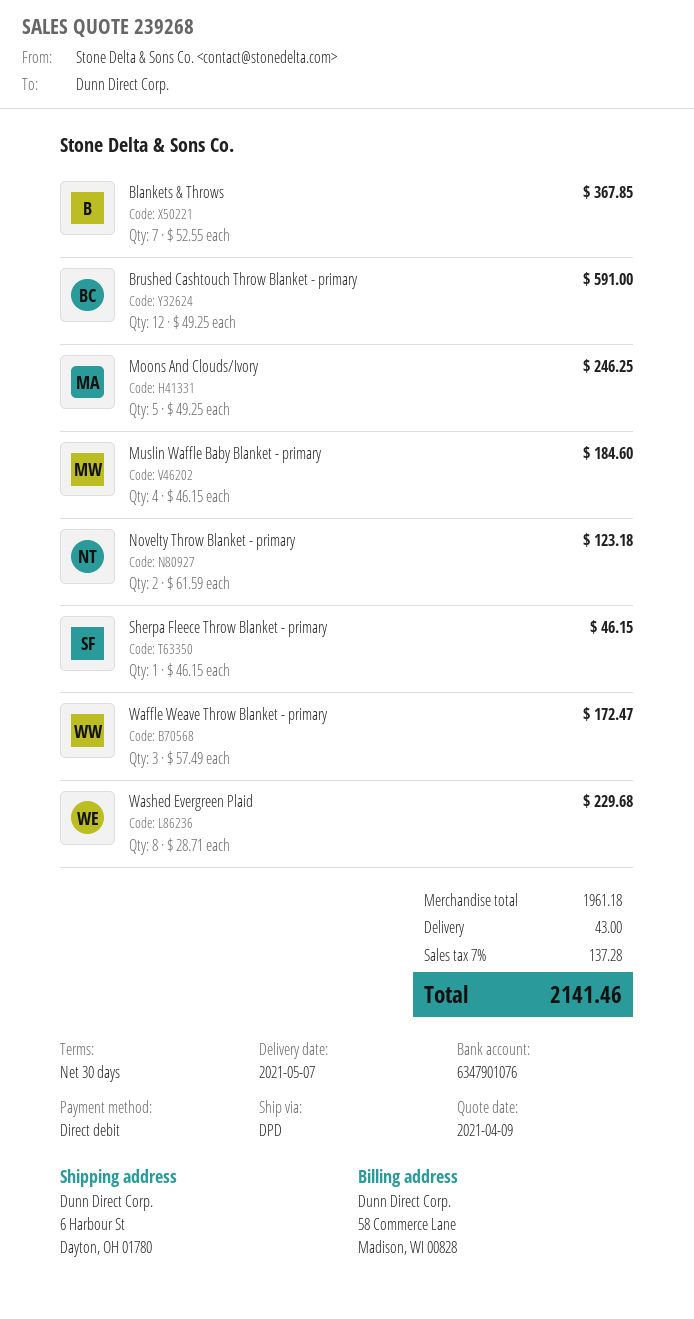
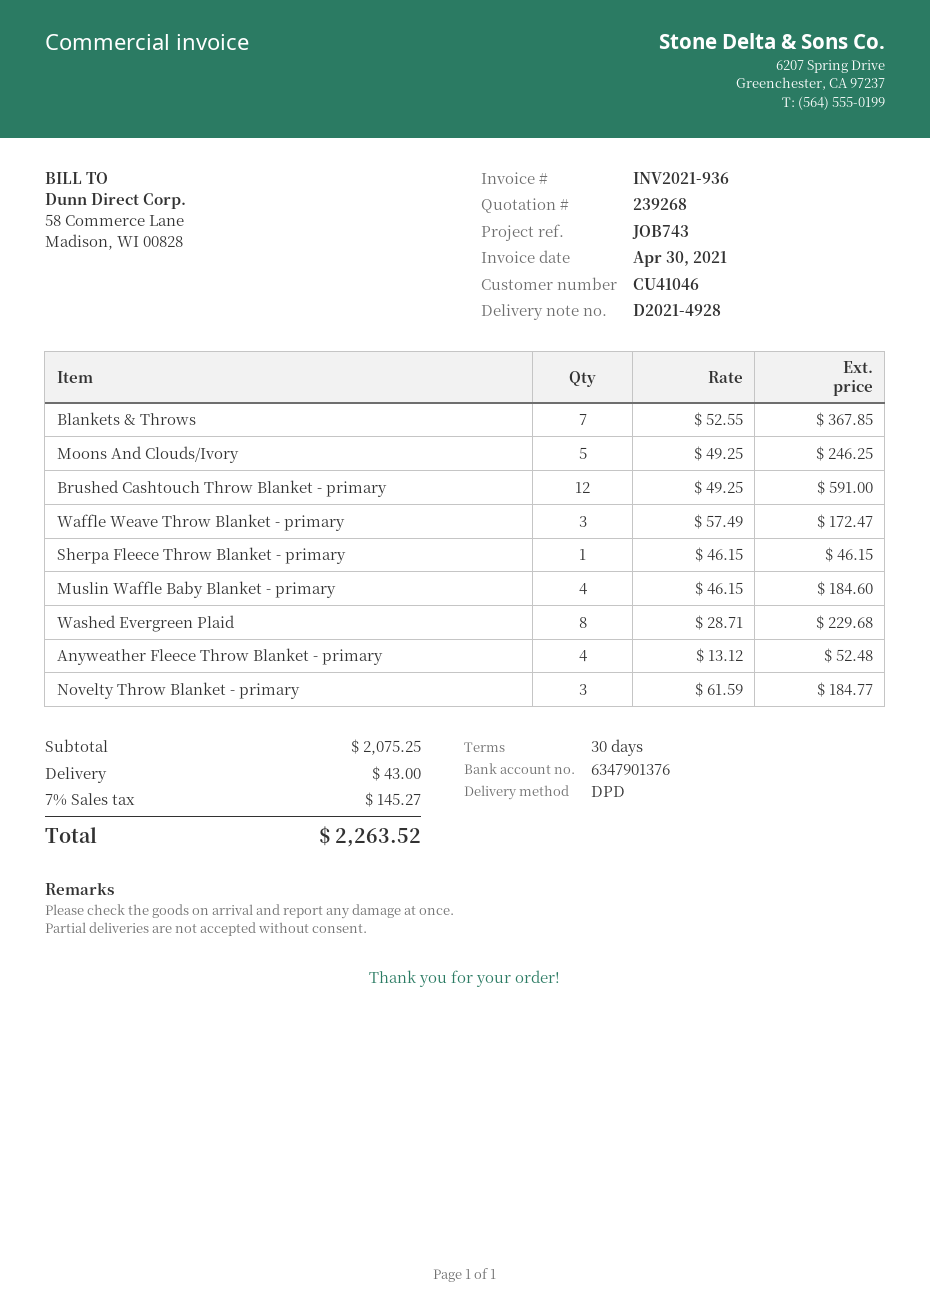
bank account: 6347901076 -> 6347901376
Novelty Throw Blanket - primary: 2 x 61.59 = 123.18 -> 3 x 61.59 = 184.77
Anyweather Fleece Throw Blanket - primary: none -> 4 x 13.12 = 52.48
subtotal: 1961.18 -> 2075.25
tax: 7% = 137.28 -> 7% = 145.27
total: 2141.46 -> 2263.52

